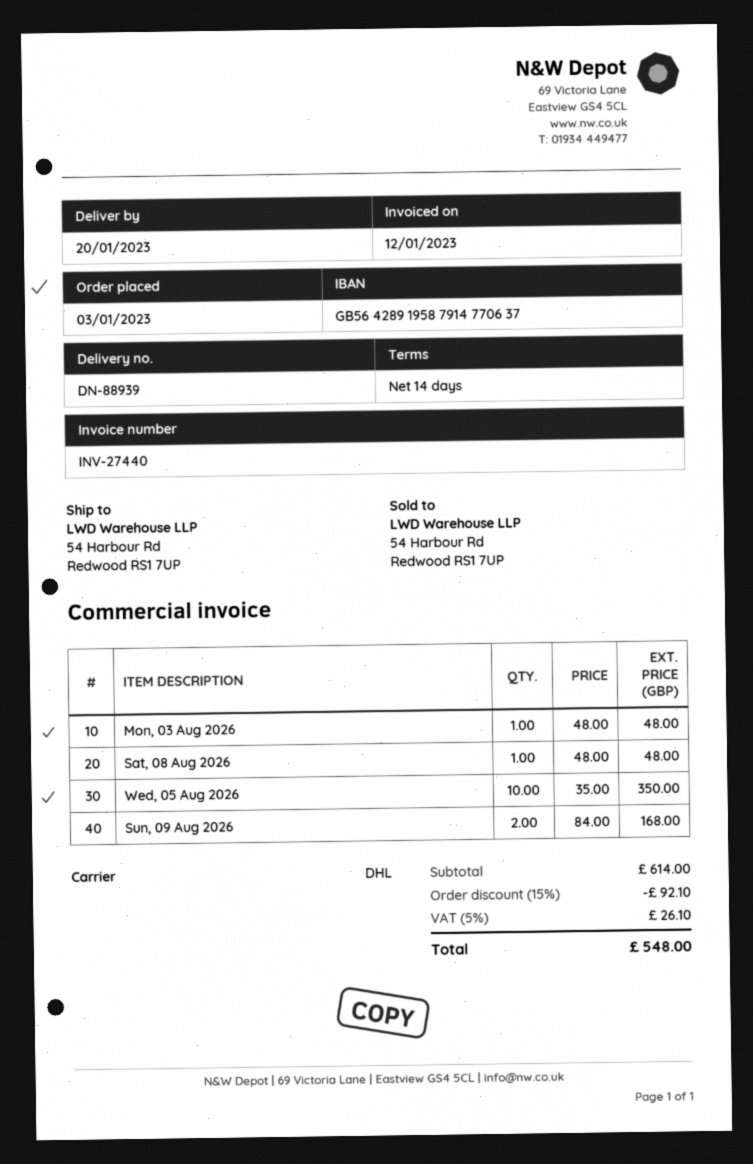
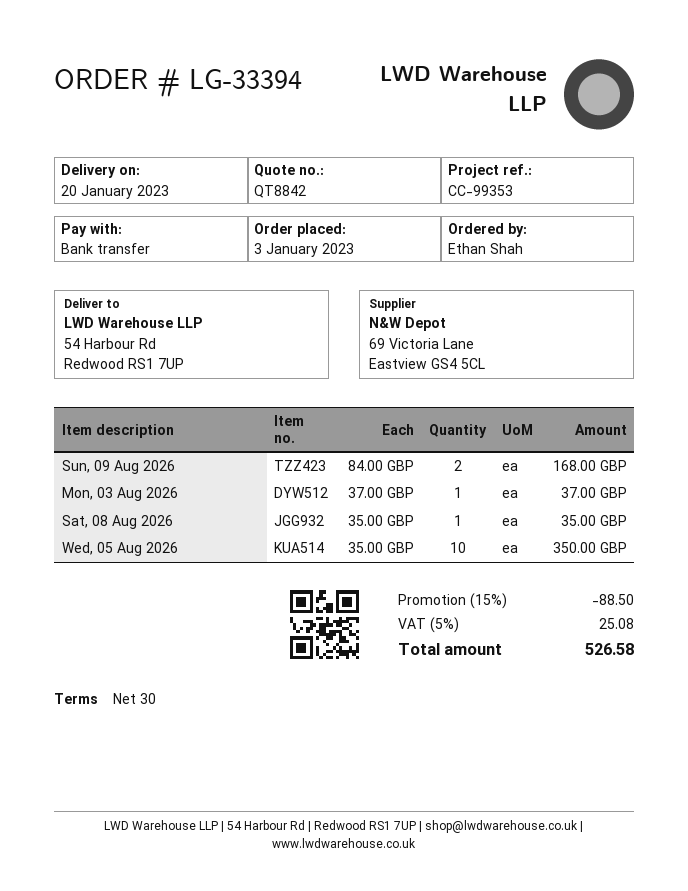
payment terms: 14 days -> 30 days
Mon, 03 Aug 2026: 1 x 48.00 = 48.00 -> 1 x 37.00 = 37.00
Sat, 08 Aug 2026: 1 x 48.00 = 48.00 -> 1 x 35.00 = 35.00
discount: 15% = 92.10 -> 15% = 88.50
tax: 5% = 26.10 -> 5% = 25.08
total: 548.00 -> 526.58

